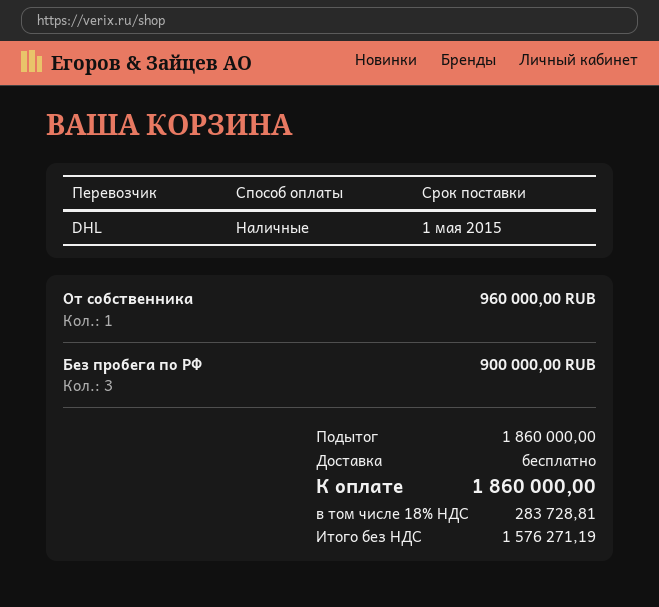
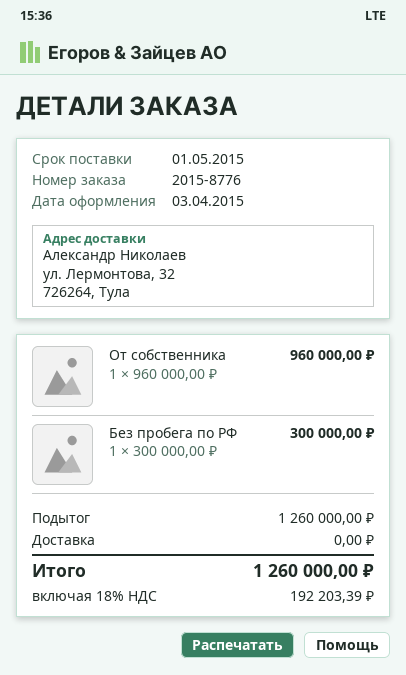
Без пробега по РФ: 3 for 900000.00 -> 1 for 300000.00
subtotal: 1860000.00 -> 1260000.00
tax: 18% = 283728.81 -> 18% = 192203.39
total: 1860000.00 -> 1260000.00

